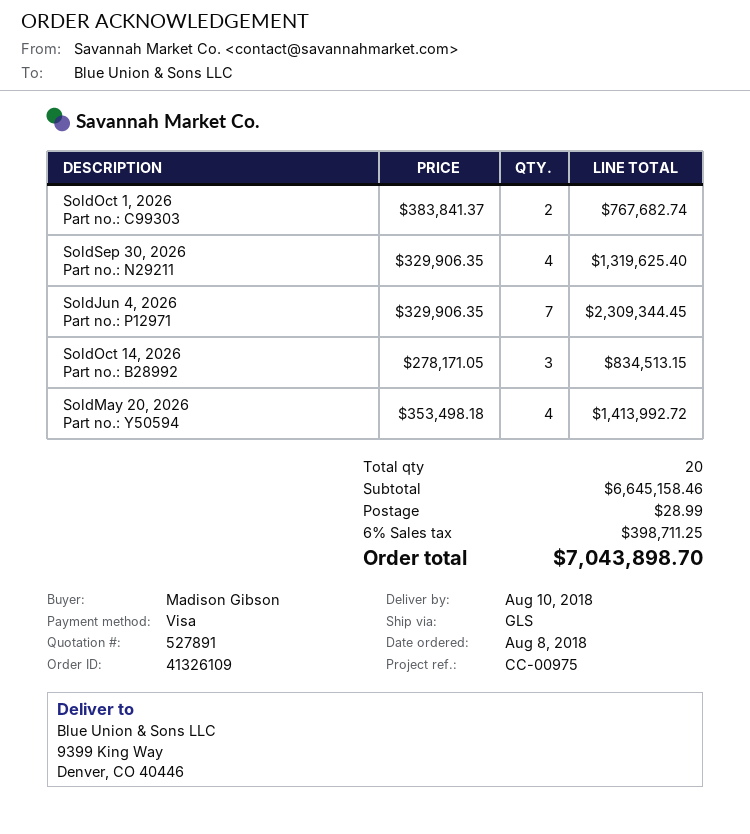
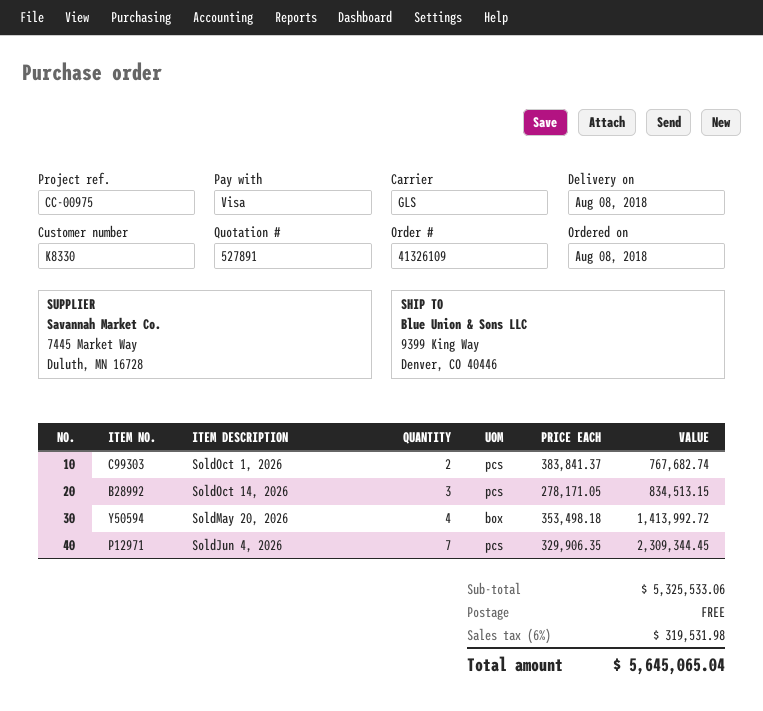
delivery date: 2018-08-10 -> 2018-08-08
SoldSep 30, 2026: 4 x 329906.35 = 1319625.40 -> none
subtotal: 6645158.46 -> 5325533.06
shipping: 28.99 -> 0.00
tax: 6% = 398711.25 -> 6% = 319531.98
total: 7043898.70 -> 5645065.04

